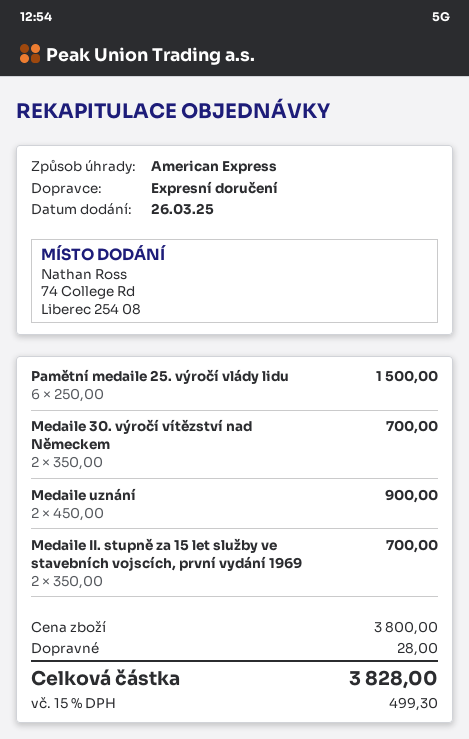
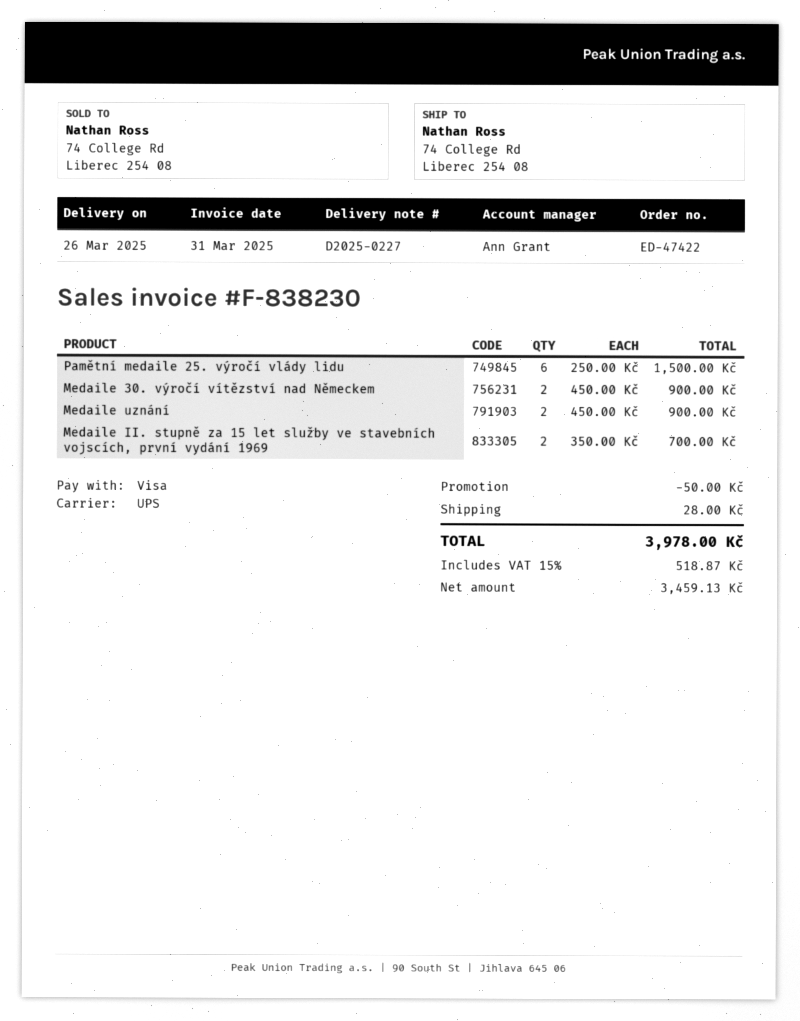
payment method: American Express -> Visa
shipping method: express -> UPS
Medaile 30. výročí vítězství nad Německem: 2 x 350.00 = 700.00 -> 2 x 450.00 = 900.00
discount: none -> 50.00
tax: 15% = 499.30 -> 15% = 518.87
total: 3828.00 -> 3978.00

